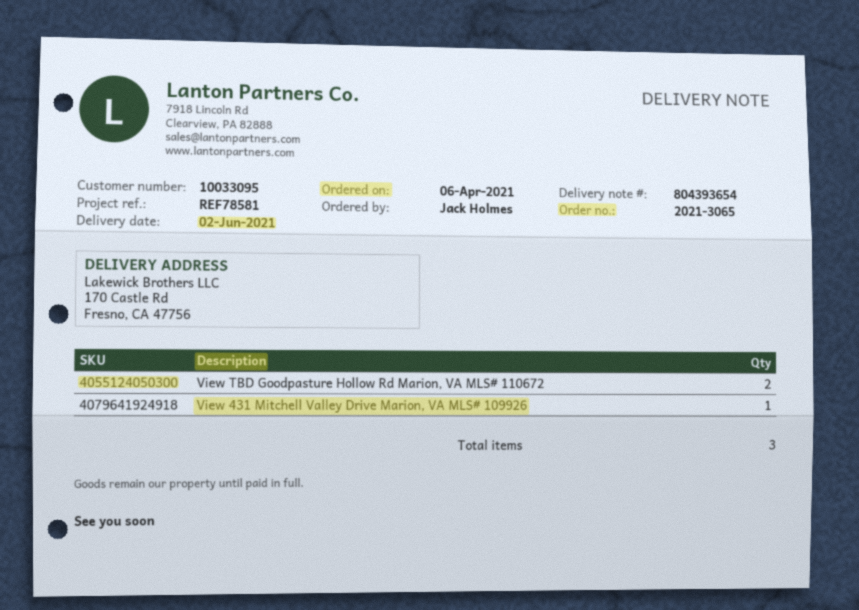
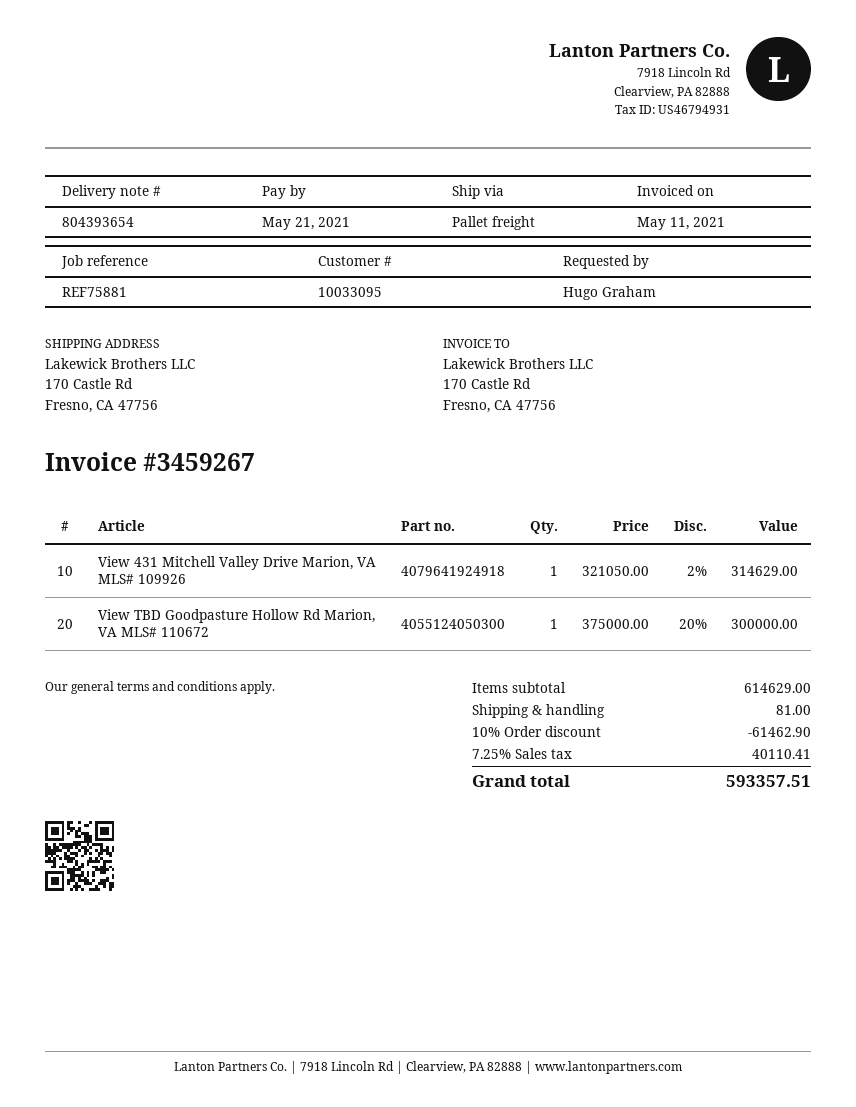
reference: REF78581 -> REF75881
ordered by: Jack Holmes -> Hugo Graham
View TBD Goodpasture Hollow Rd Marion, VA MLS# 110672: 2 -> 1

